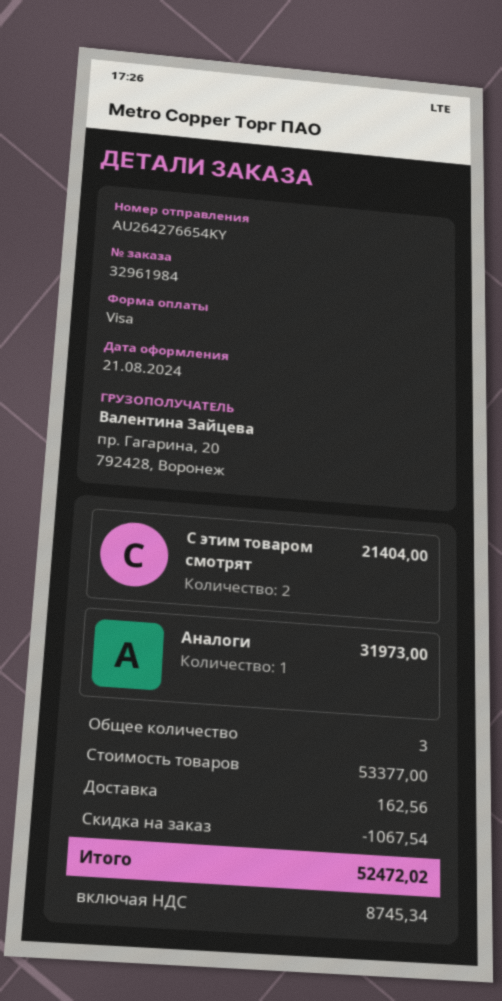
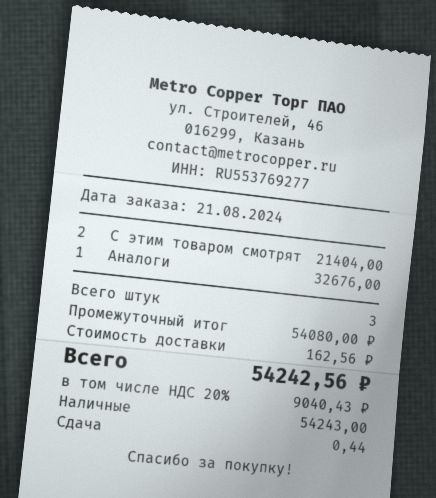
payment method: Visa -> cash
Аналоги: 1 for 31973.00 -> 1 for 32676.00
subtotal: 53377.00 -> 54080.00
discount: 1067.54 -> none
tax: 8745.34 -> 9040.43
total: 52472.02 -> 54242.56

